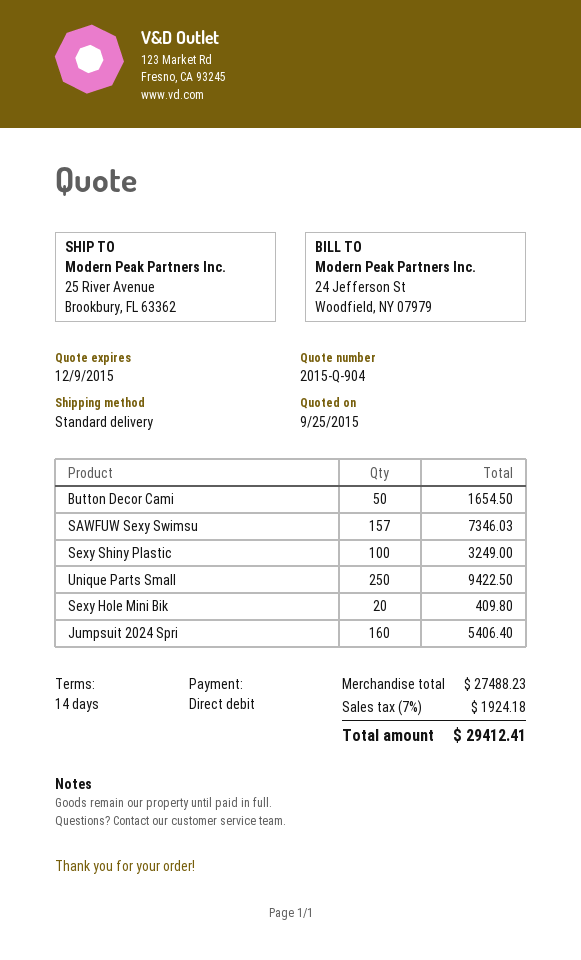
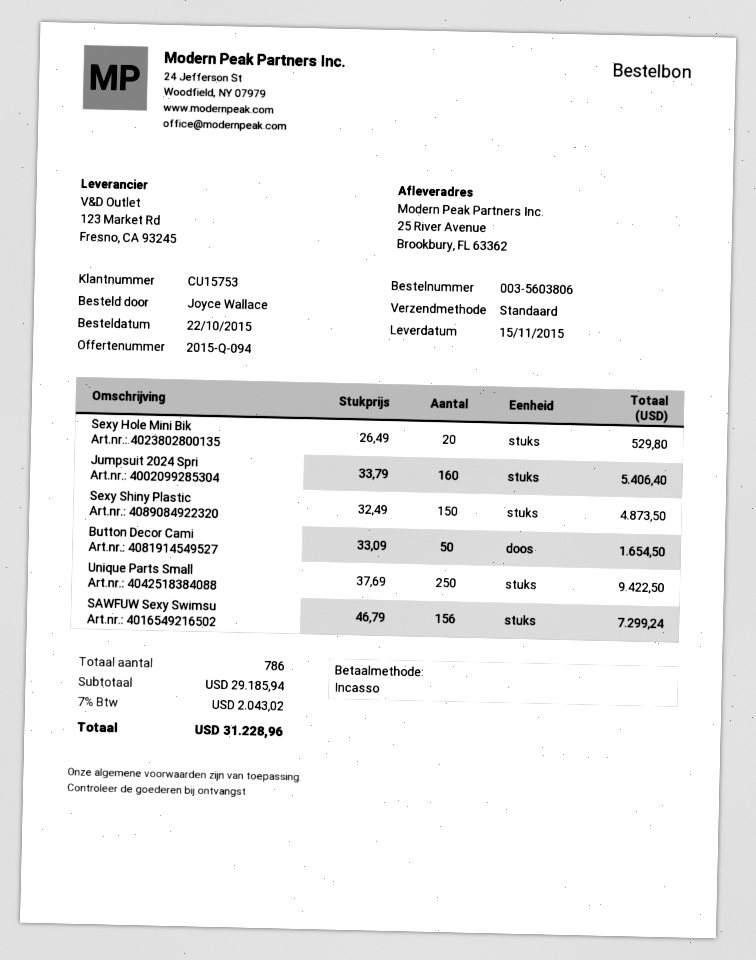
quote number: 2015-Q-904 -> 2015-Q-094
SAWFUW Sexy Swimsu: 157 for 7346.03 -> 156 for 7299.24
Sexy Shiny Plastic: 100 for 3249.00 -> 150 for 4873.50
Sexy Hole Mini Bik: 20 for 409.80 -> 20 for 529.80
subtotal: 27488.23 -> 29185.94
tax: 7% = 1924.18 -> 7% = 2043.02
total: 29412.41 -> 31228.96

